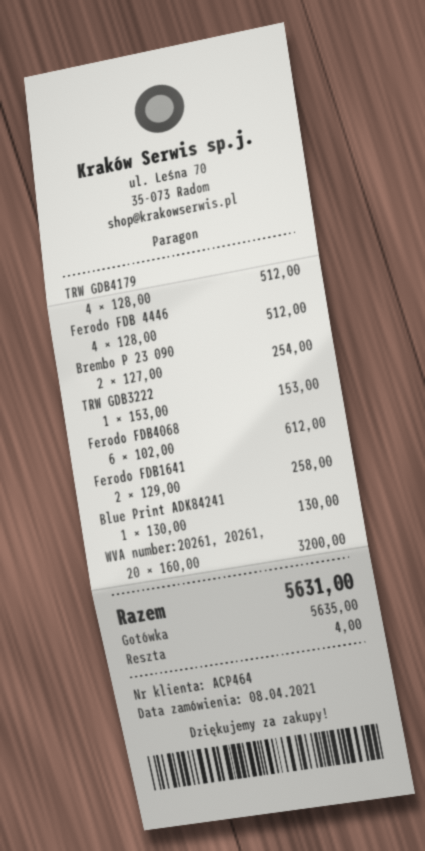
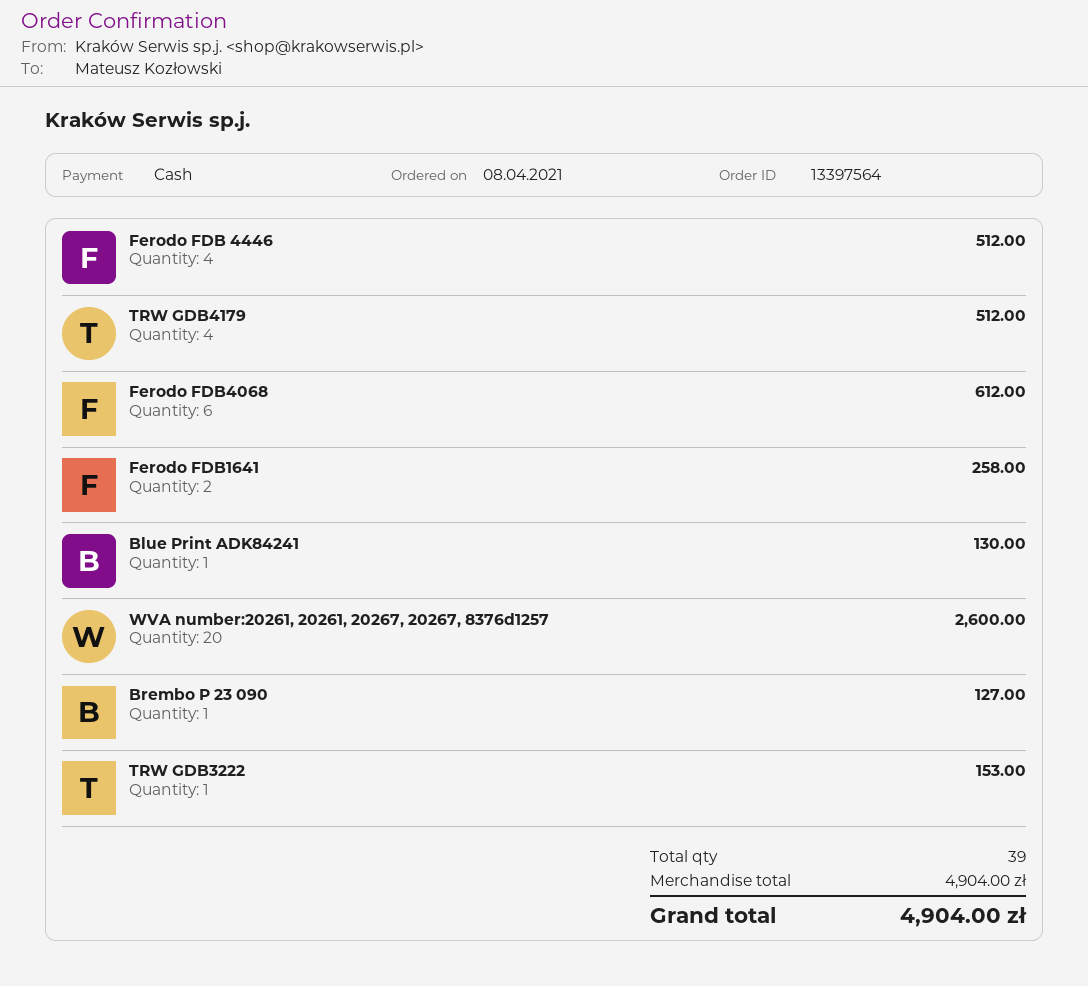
Brembo P 23 090: 2 for 254.00 -> 1 for 127.00
WVA number:20261, 20261,: 20 for 3200.00 -> 20 for 2600.00
total: 5631.00 -> 4904.00

